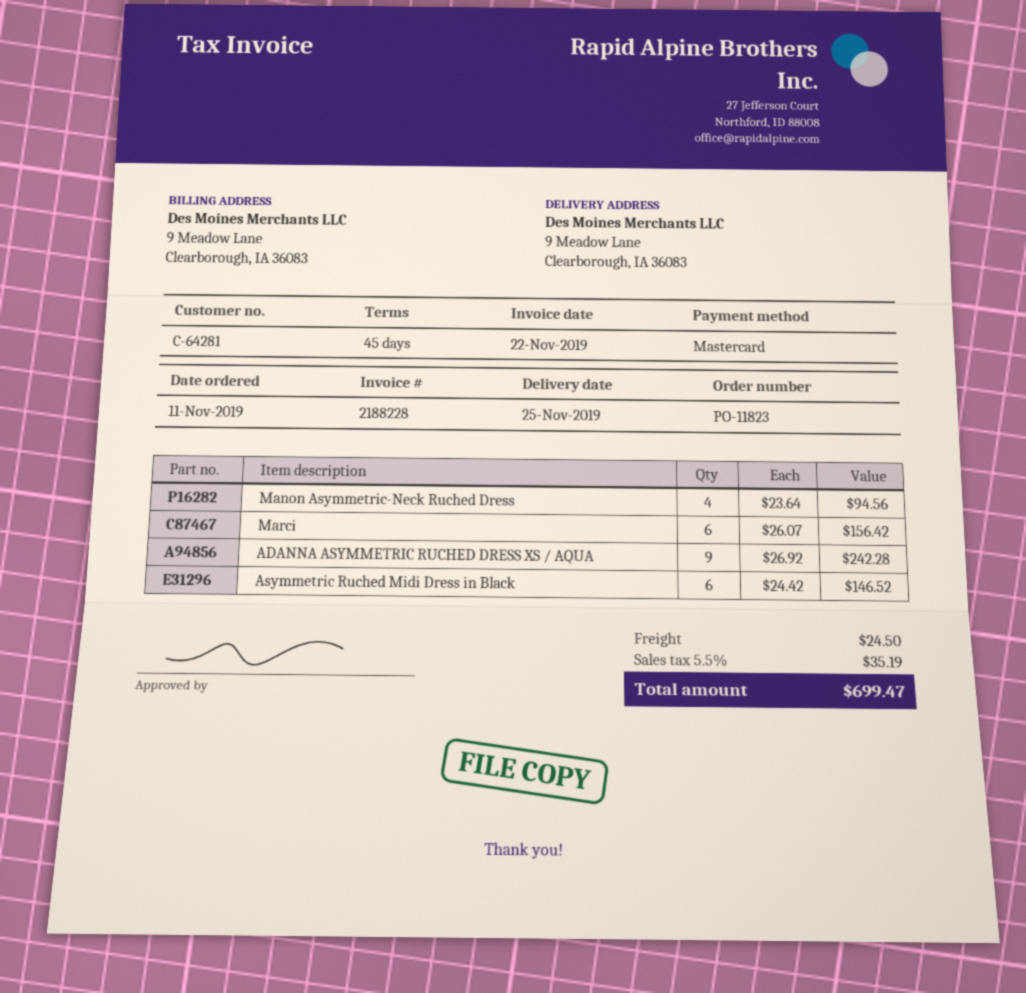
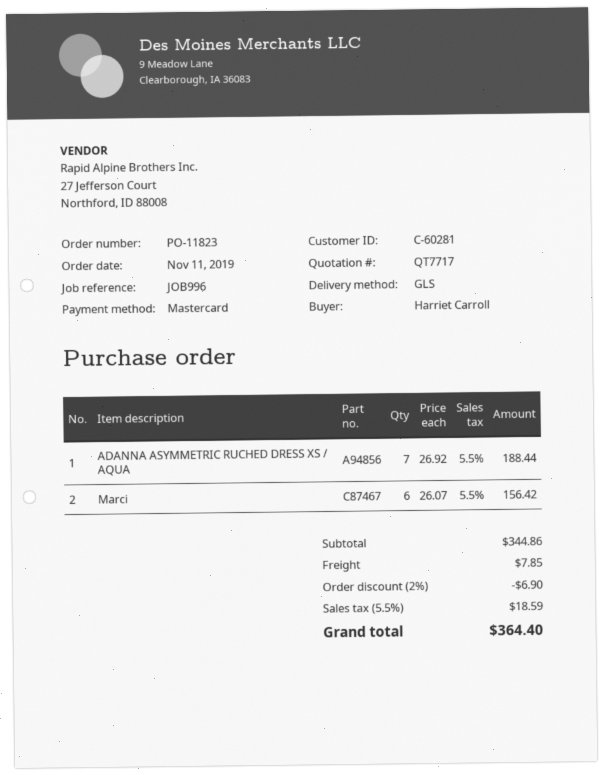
customer number: C-64281 -> C-60281
Manon Asymmetric-Neck Ruched Dress: 4 x 23.64 = 94.56 -> none
ADANNA ASYMMETRIC RUCHED DRESS XS / AQUA: 9 x 26.92 = 242.28 -> 7 x 26.92 = 188.44
Asymmetric Ruched Midi Dress in Black: 6 x 24.42 = 146.52 -> none
discount: none -> 2% = 6.90
shipping: 24.50 -> 7.85
tax: 5.5% = 35.19 -> 5.5% = 18.59
total: 699.47 -> 364.40

